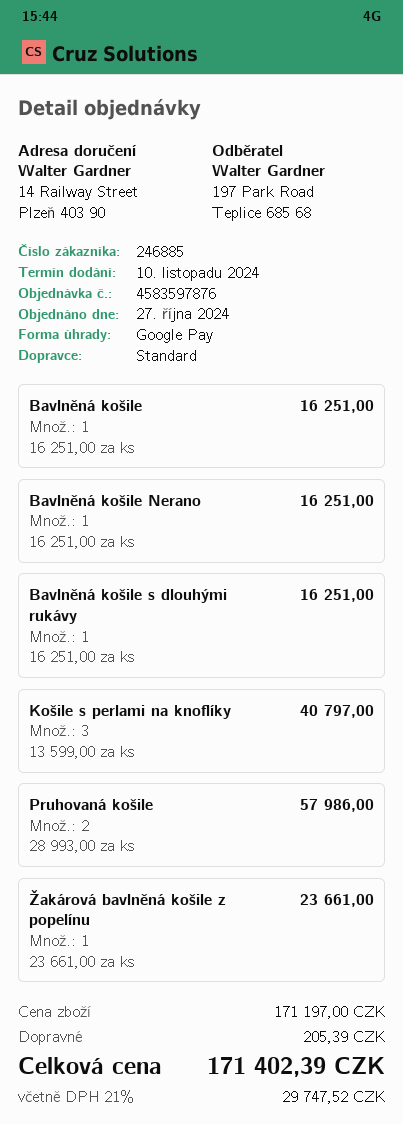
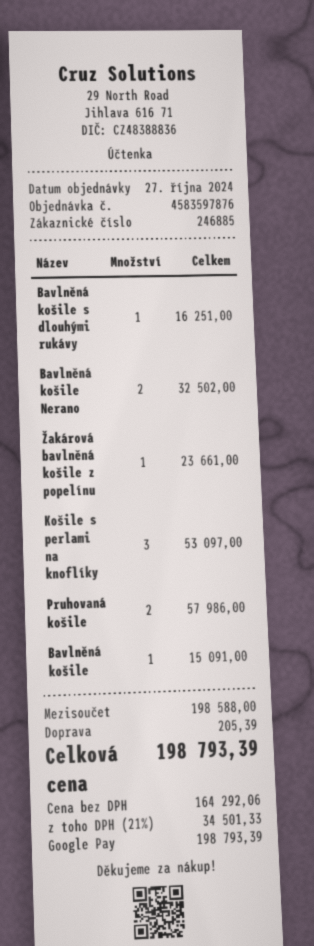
Bavlněná košile: 1 for 16251.00 -> 1 for 15091.00
Bavlněná košile Nerano: 1 for 16251.00 -> 2 for 32502.00
Košile s perlami na knoflíky: 3 for 40797.00 -> 3 for 53097.00
subtotal: 171197.00 -> 198588.00
tax: 21% = 29747.52 -> 21% = 34501.33
total: 171402.39 -> 198793.39

